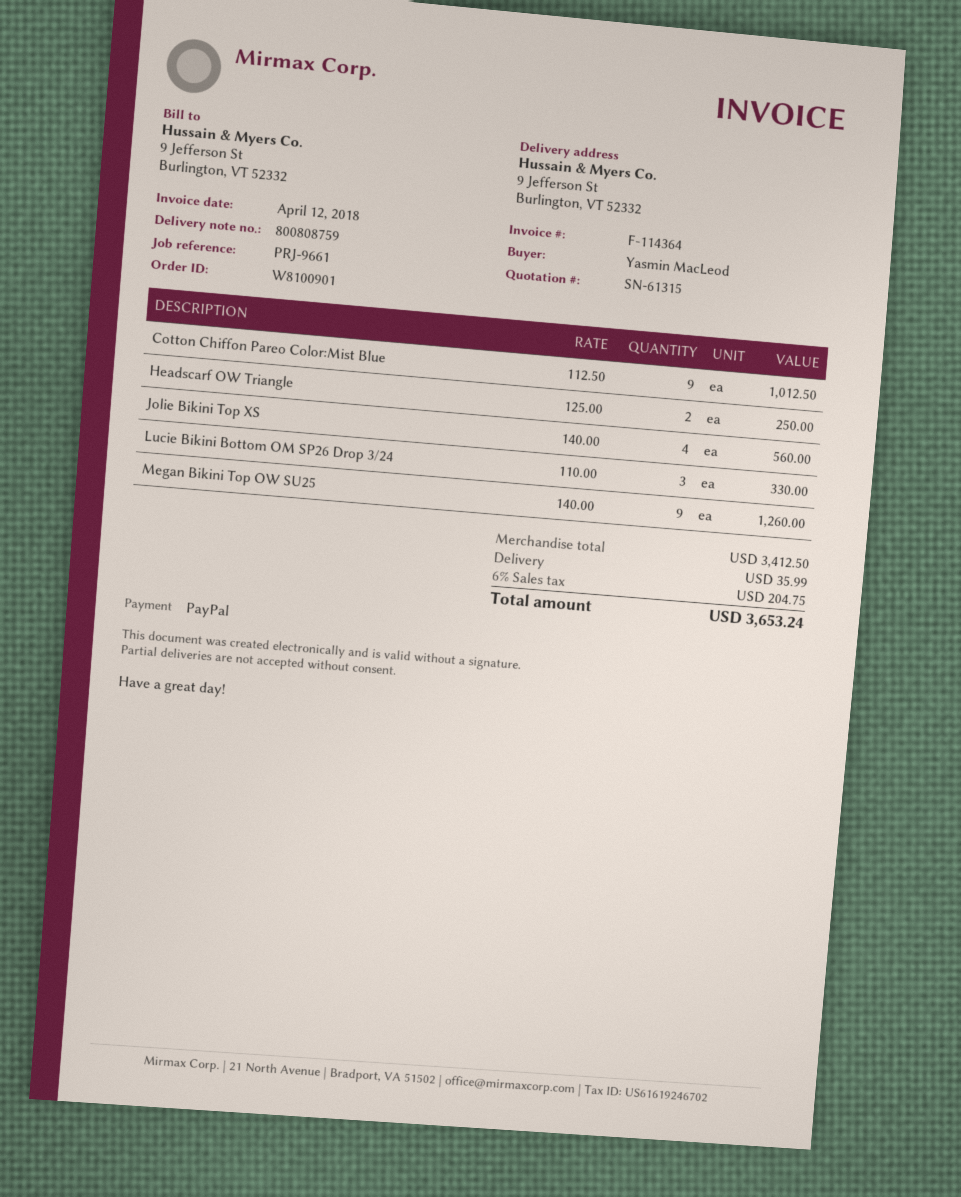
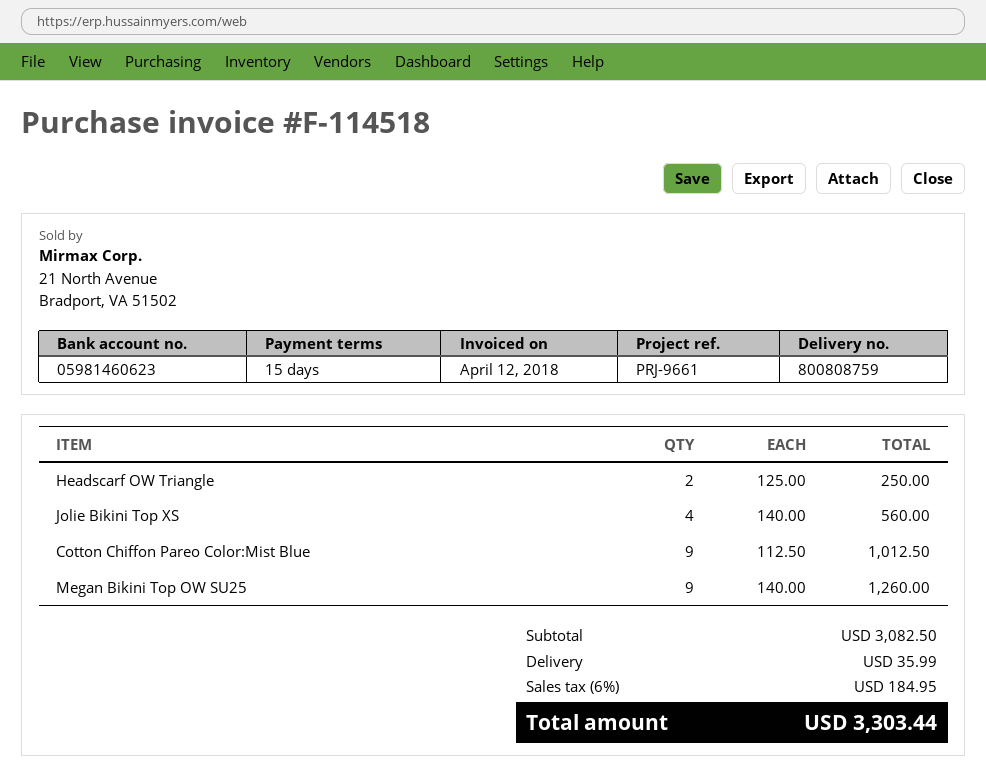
invoice number: F-114364 -> F-114518
Lucie Bikini Bottom OM SP26 Drop 3/24: 3 x 110.00 = 330.00 -> none
subtotal: 3412.50 -> 3082.50
tax: 6% = 204.75 -> 6% = 184.95
total: 3653.24 -> 3303.44

